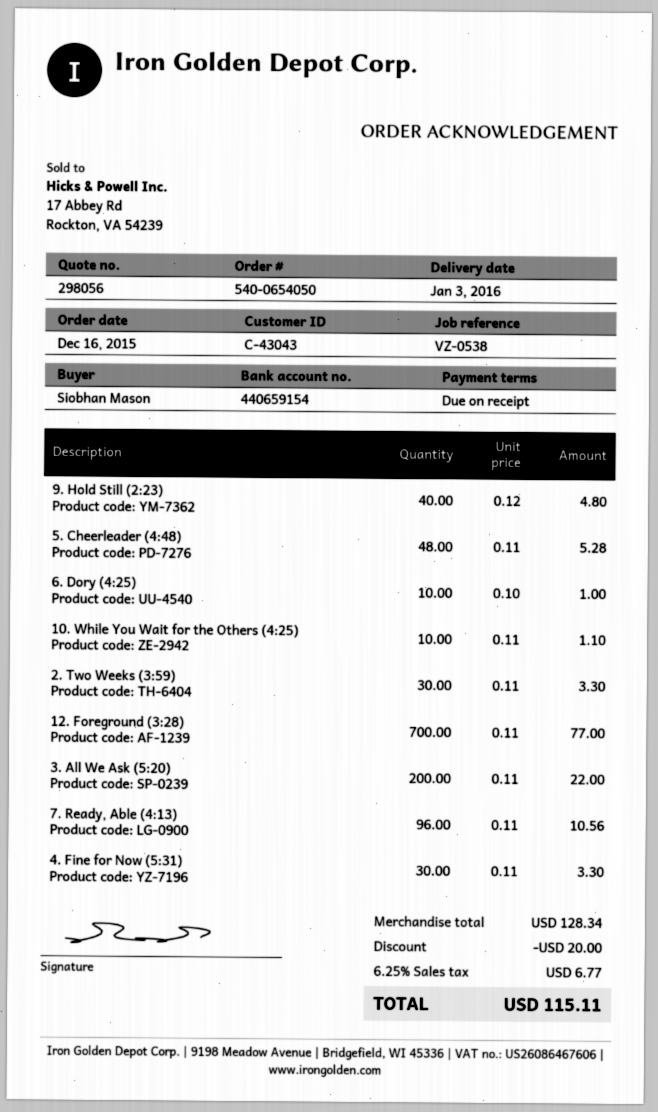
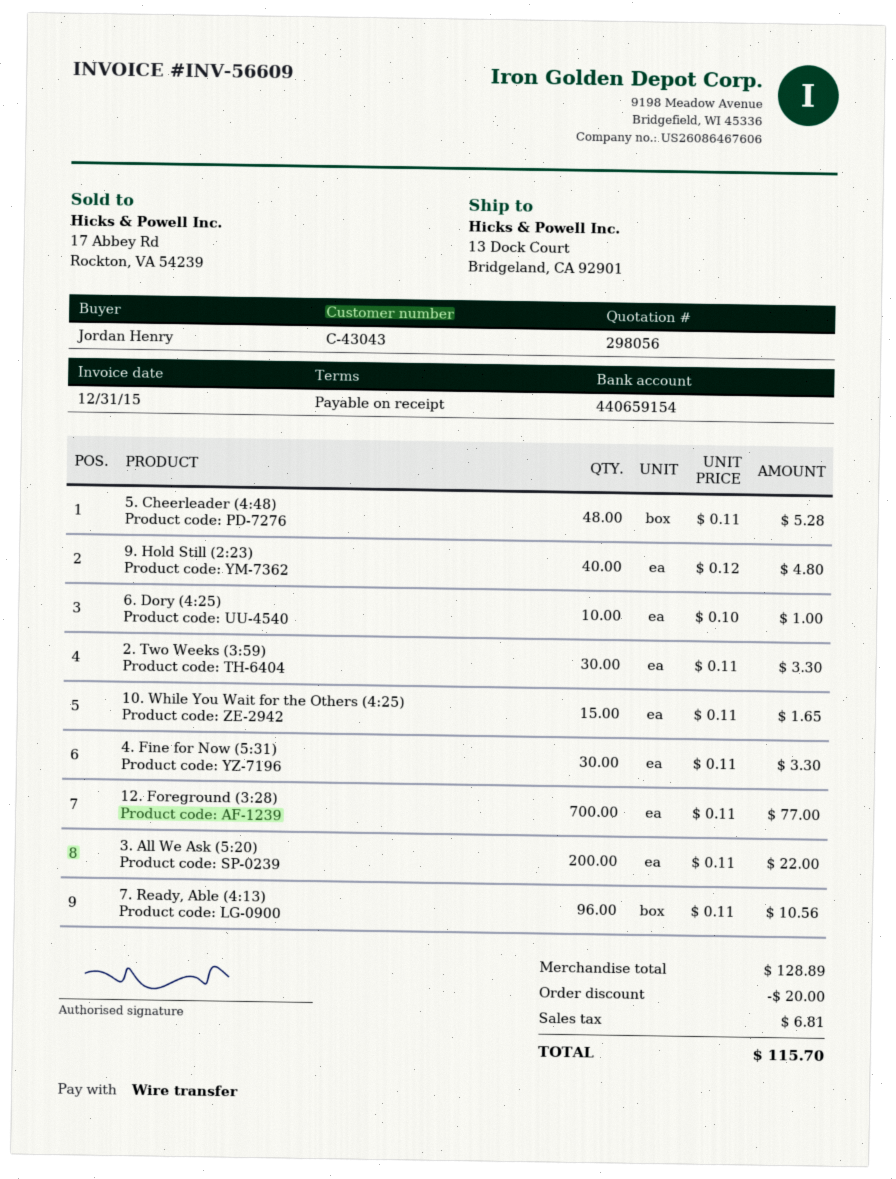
ordered by: Siobhan Mason -> Jordan Henry
10. While You Wait for the Others (4:25): 10 x 0.11 = 1.10 -> 15 x 0.11 = 1.65
subtotal: 128.34 -> 128.89
tax: 6.77 -> 6.81
total: 115.11 -> 115.70

